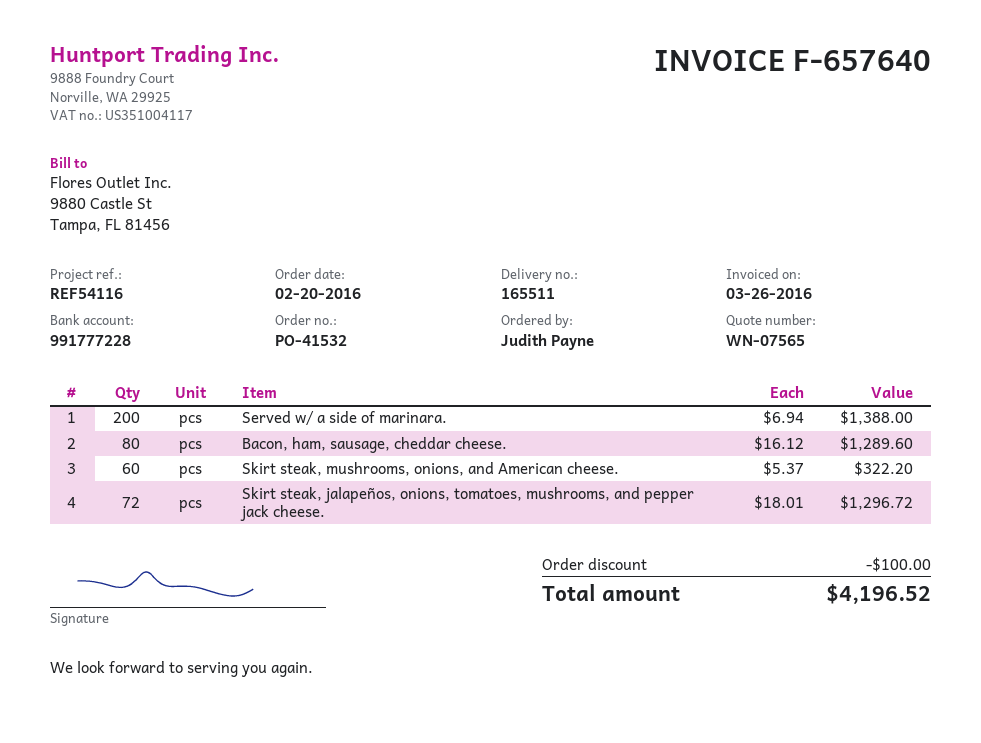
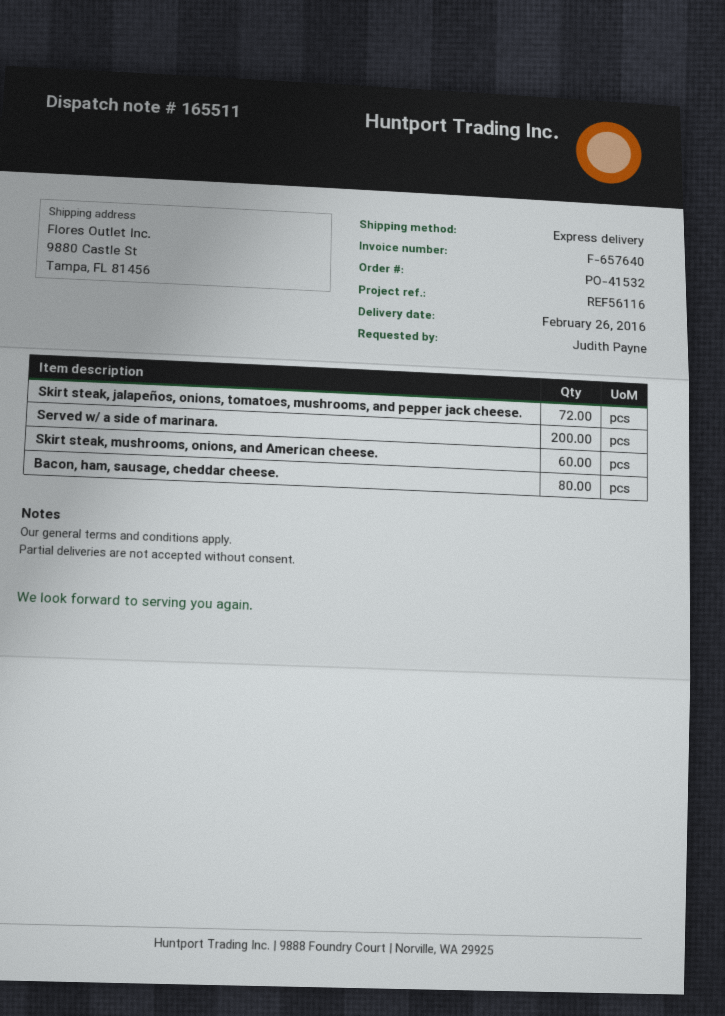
reference: REF54116 -> REF56116

